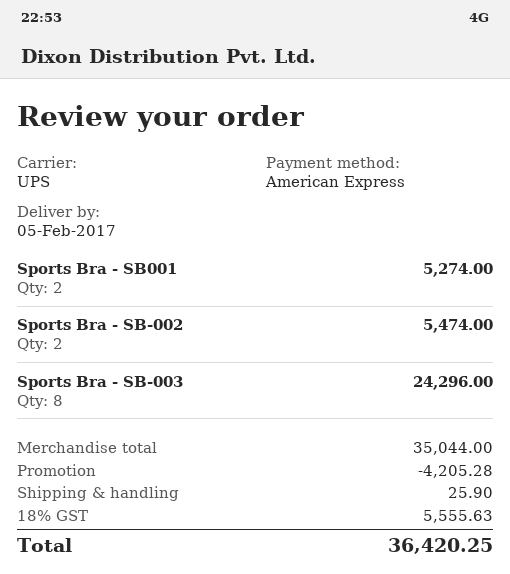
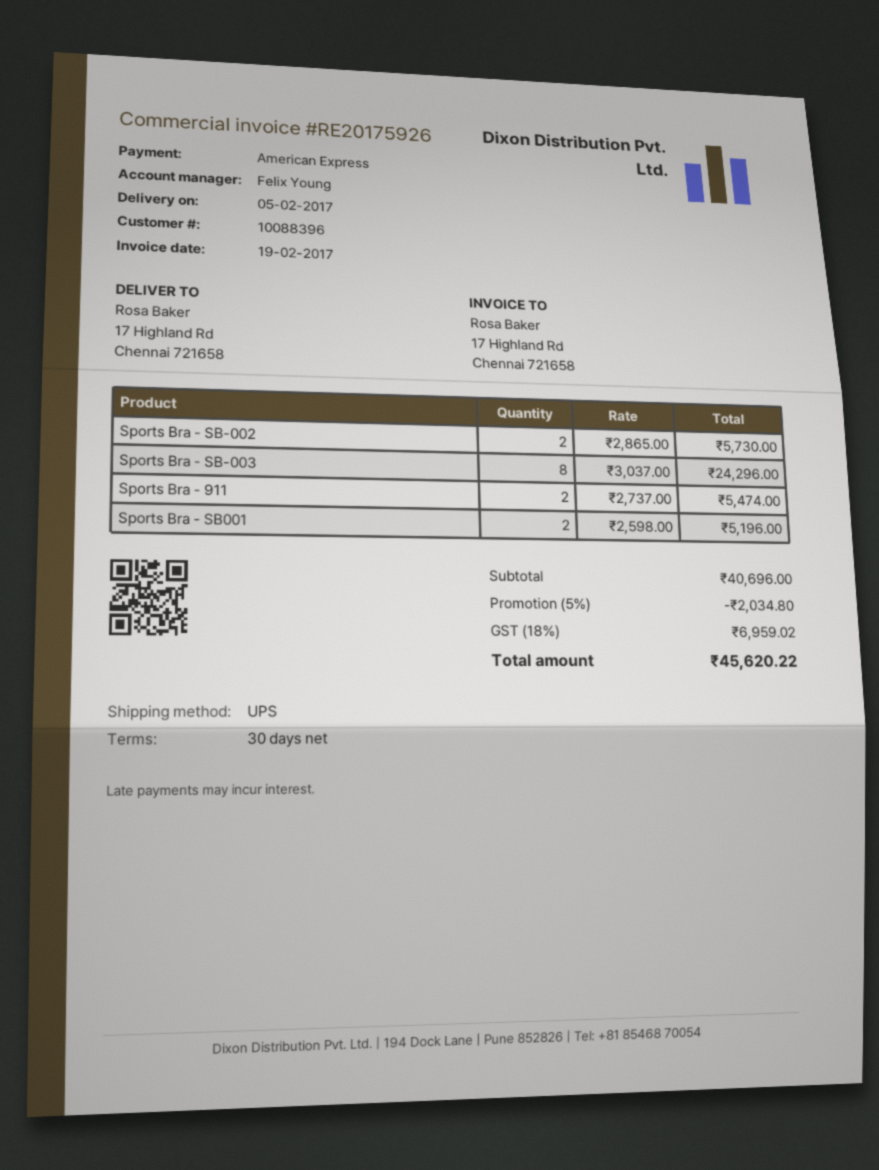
Sports Bra - SB001: 2 for 5274.00 -> 2 for 5196.00
Sports Bra - SB-002: 2 for 5474.00 -> 2 for 5730.00
Sports Bra - 911: none -> 2 for 5474.00
subtotal: 35044.00 -> 40696.00
discount: 4205.28 -> 2034.80
shipping: 25.90 -> none
tax: 18% = 5555.63 -> 18% = 6959.02
total: 36420.25 -> 45620.22

